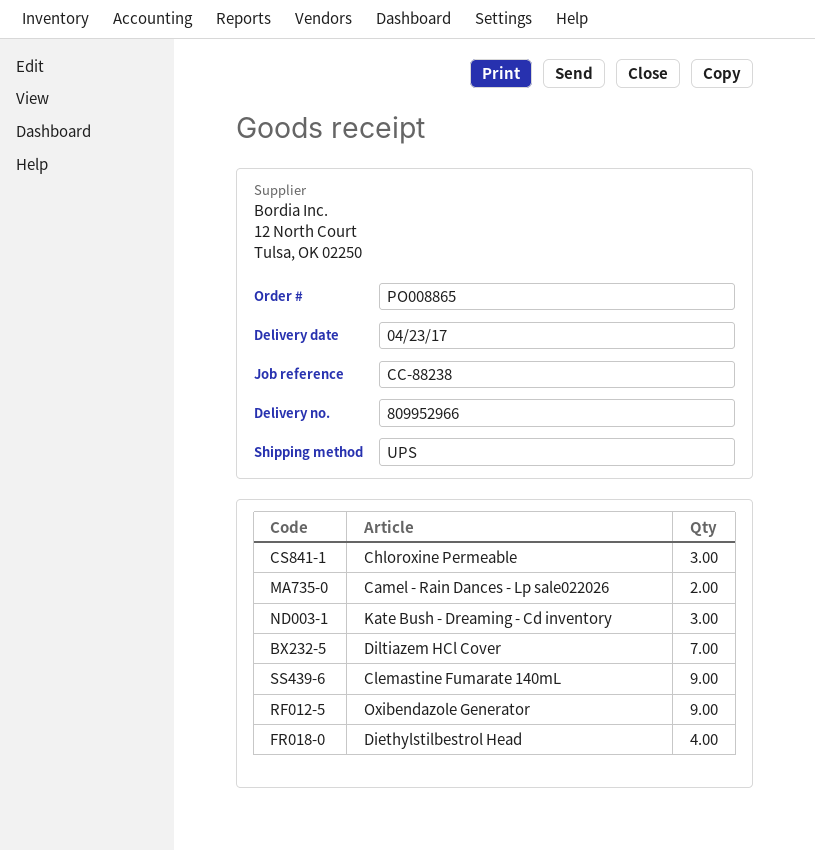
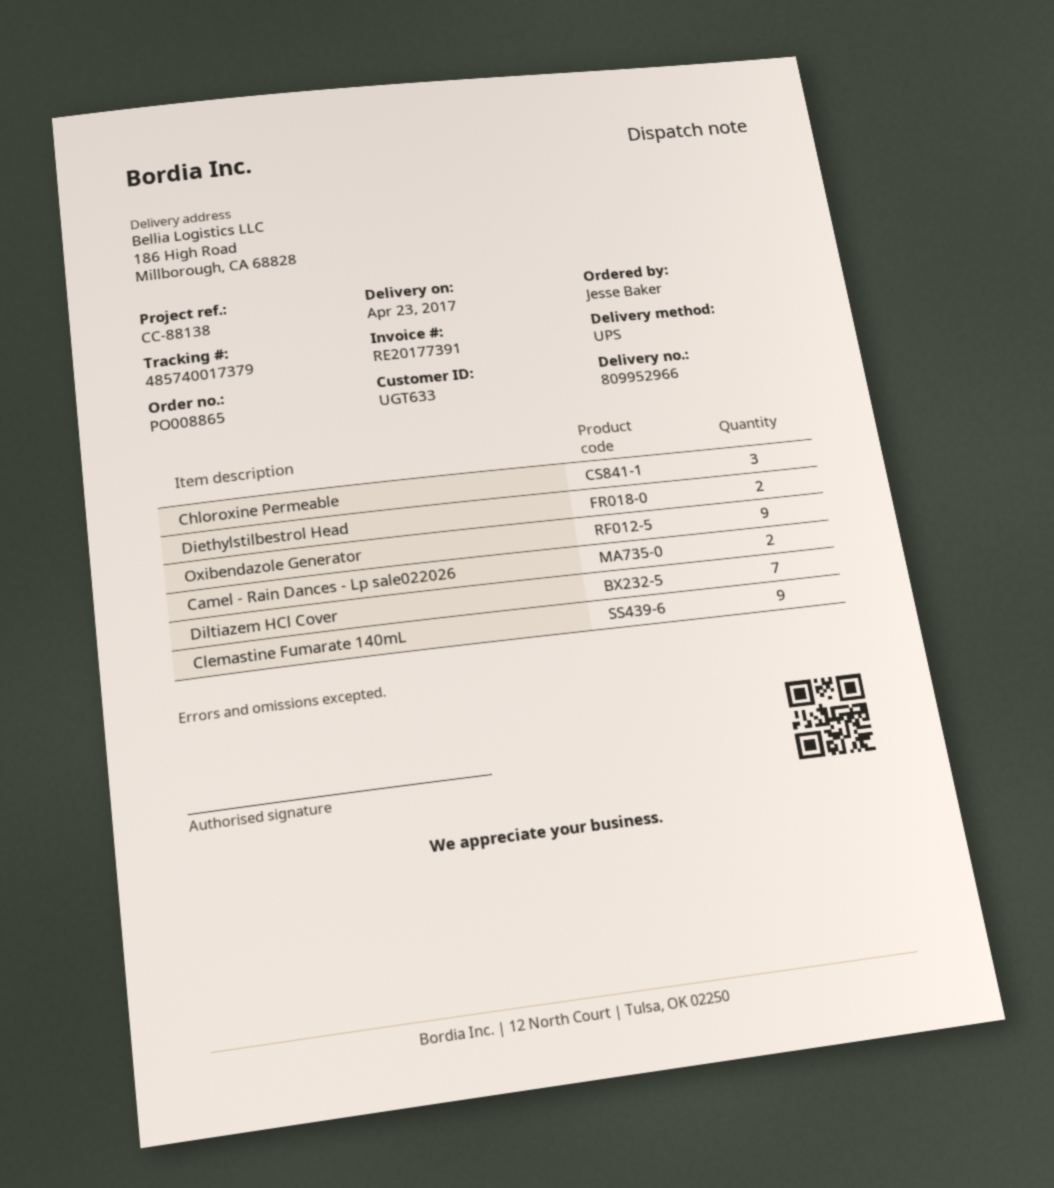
reference: CC-88238 -> CC-88138
Kate Bush - Dreaming - Cd inventory: 3 -> none
Diethylstilbestrol Head: 4 -> 2

